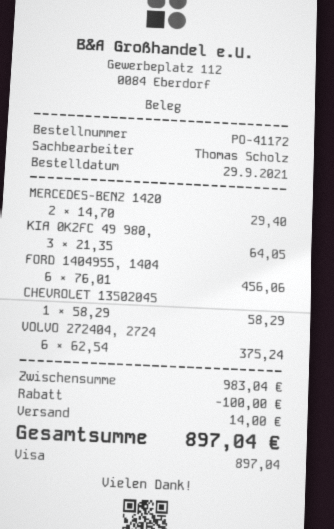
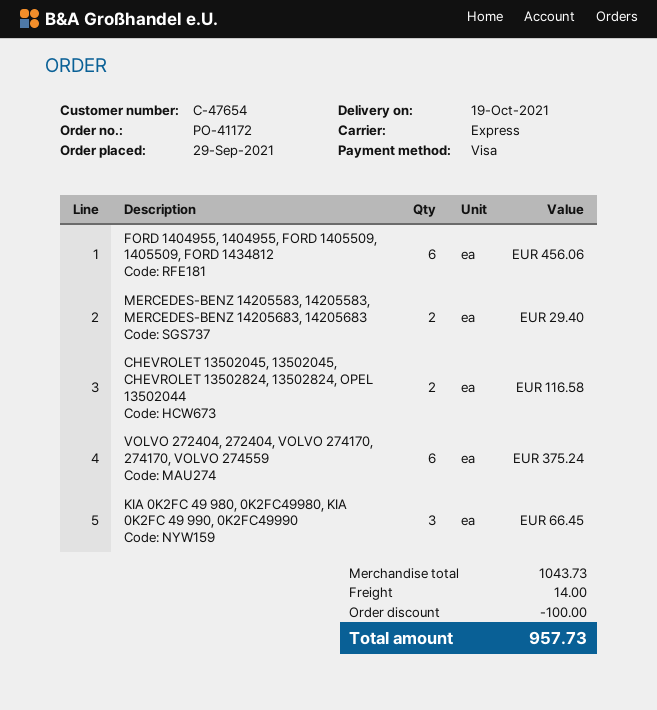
KIA 0K2FC 49 980,: 3 for 64.05 -> 3 for 66.45
CHEVROLET 13502045: 1 for 58.29 -> 2 for 116.58
subtotal: 983.04 -> 1043.73
total: 897.04 -> 957.73

